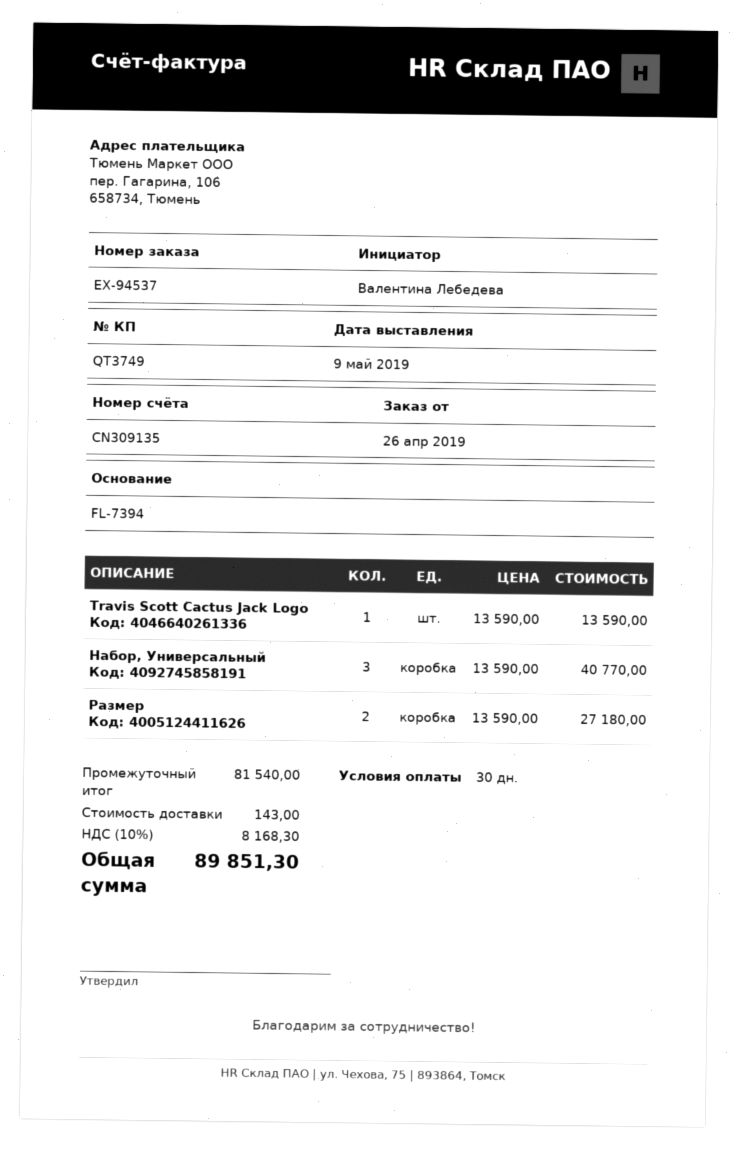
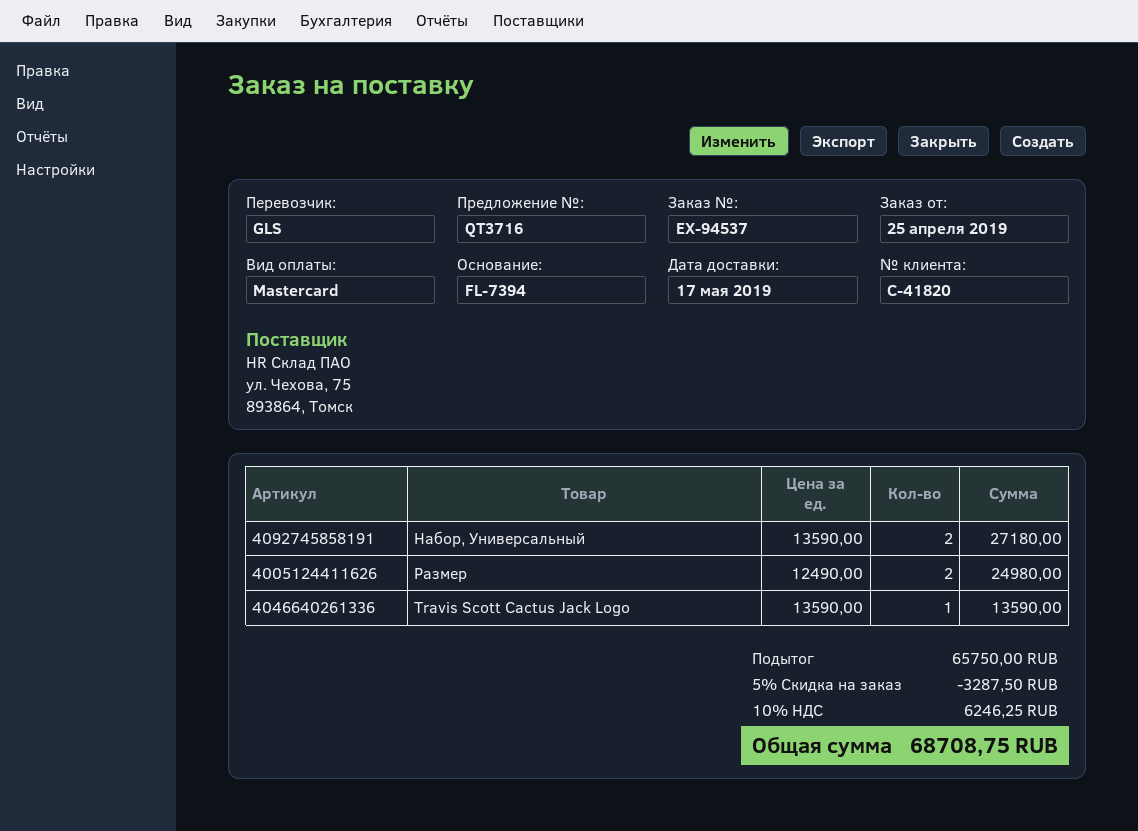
quote number: QT3749 -> QT3716
order date: 2019-04-26 -> 2019-04-25
Набор, Универсальный: 3 x 13590.00 = 40770.00 -> 2 x 13590.00 = 27180.00
Размер: 2 x 13590.00 = 27180.00 -> 2 x 12490.00 = 24980.00
subtotal: 81540.00 -> 65750.00
discount: none -> 5% = 3287.50
shipping: 143.00 -> none
tax: 10% = 8168.30 -> 10% = 6246.25
total: 89851.30 -> 68708.75

